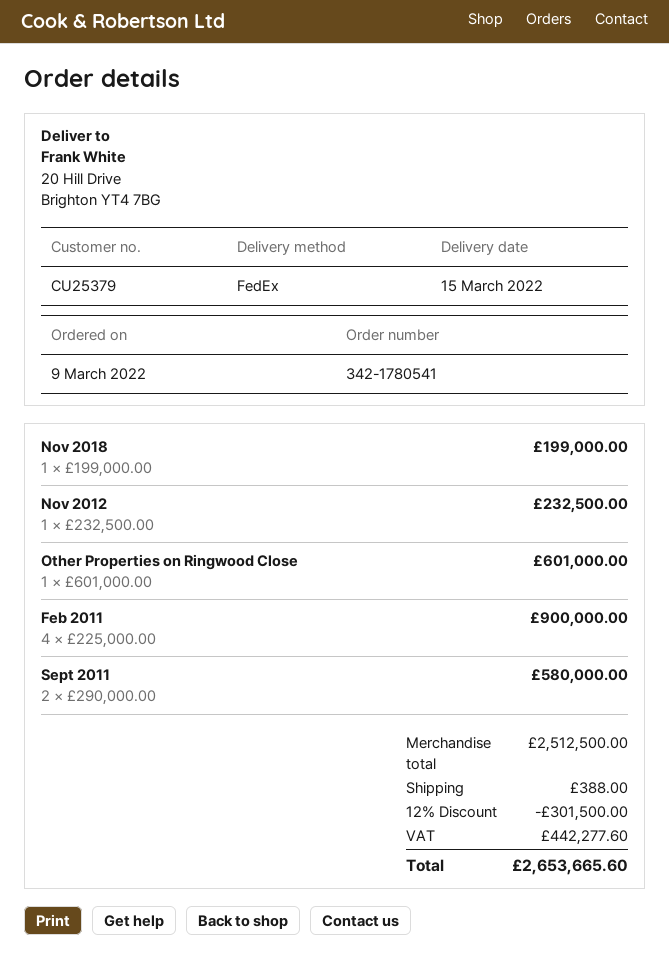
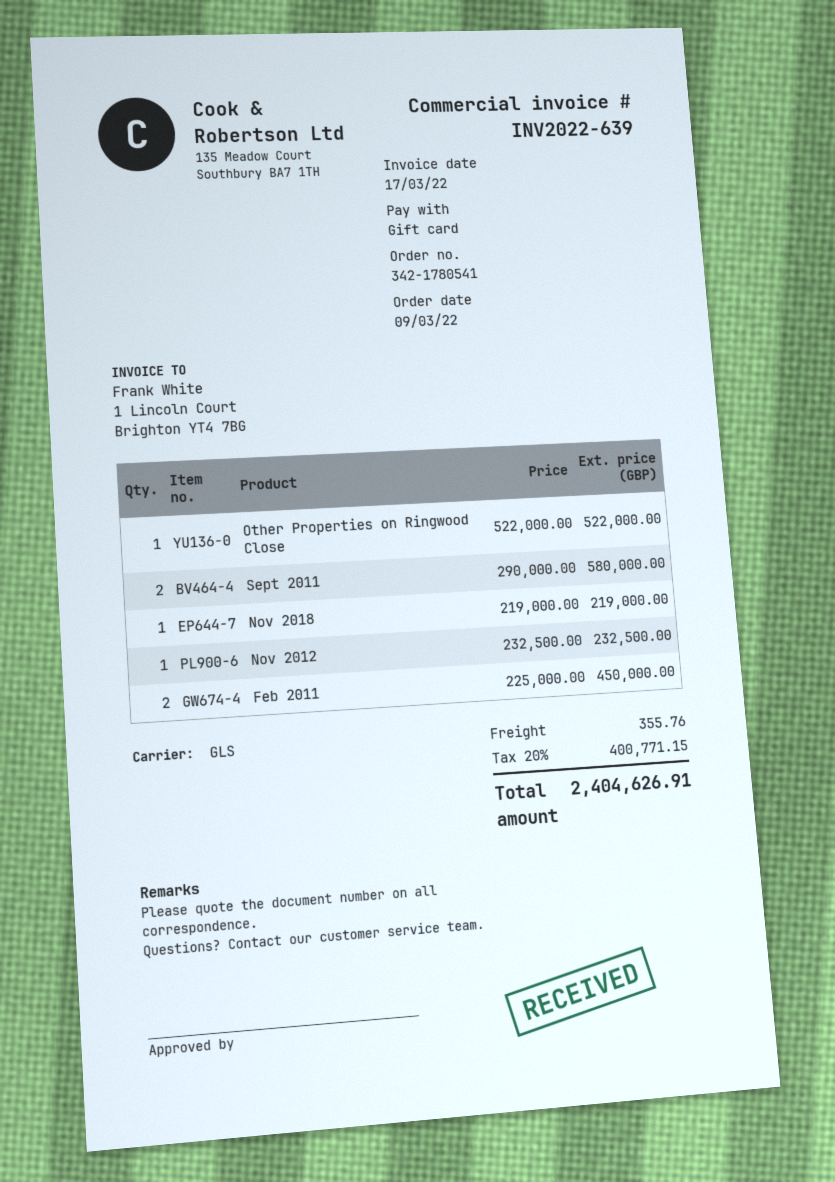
shipping method: FedEx -> GLS
Nov 2018: 1 x 199000.00 = 199000.00 -> 1 x 219000.00 = 219000.00
Other Properties on Ringwood Close: 1 x 601000.00 = 601000.00 -> 1 x 522000.00 = 522000.00
Feb 2011: 4 x 225000.00 = 900000.00 -> 2 x 225000.00 = 450000.00
discount: 12% = 301500.00 -> none
shipping: 388.00 -> 355.76
tax: 442277.60 -> 400771.15
total: 2653665.60 -> 2404626.91

